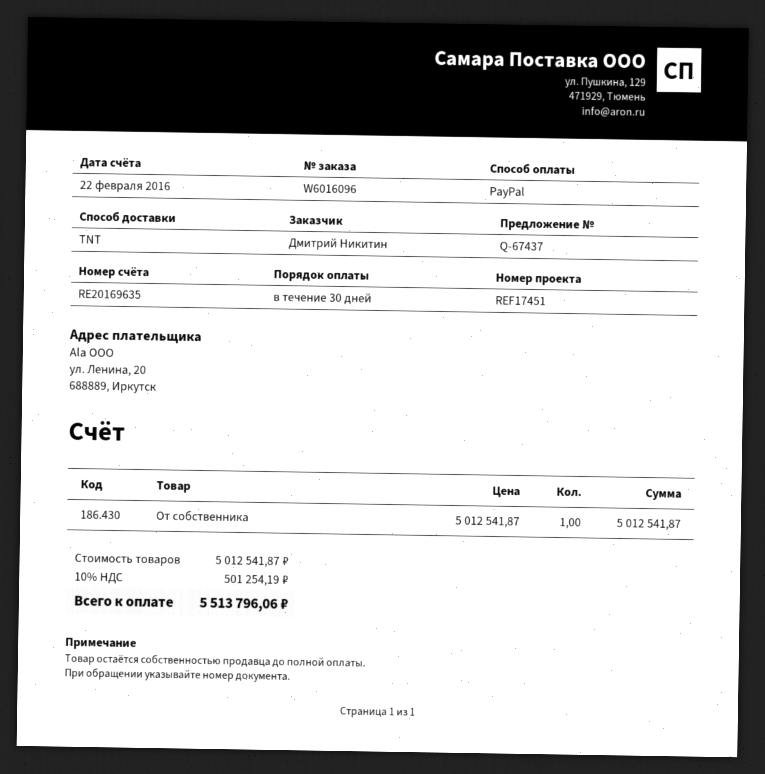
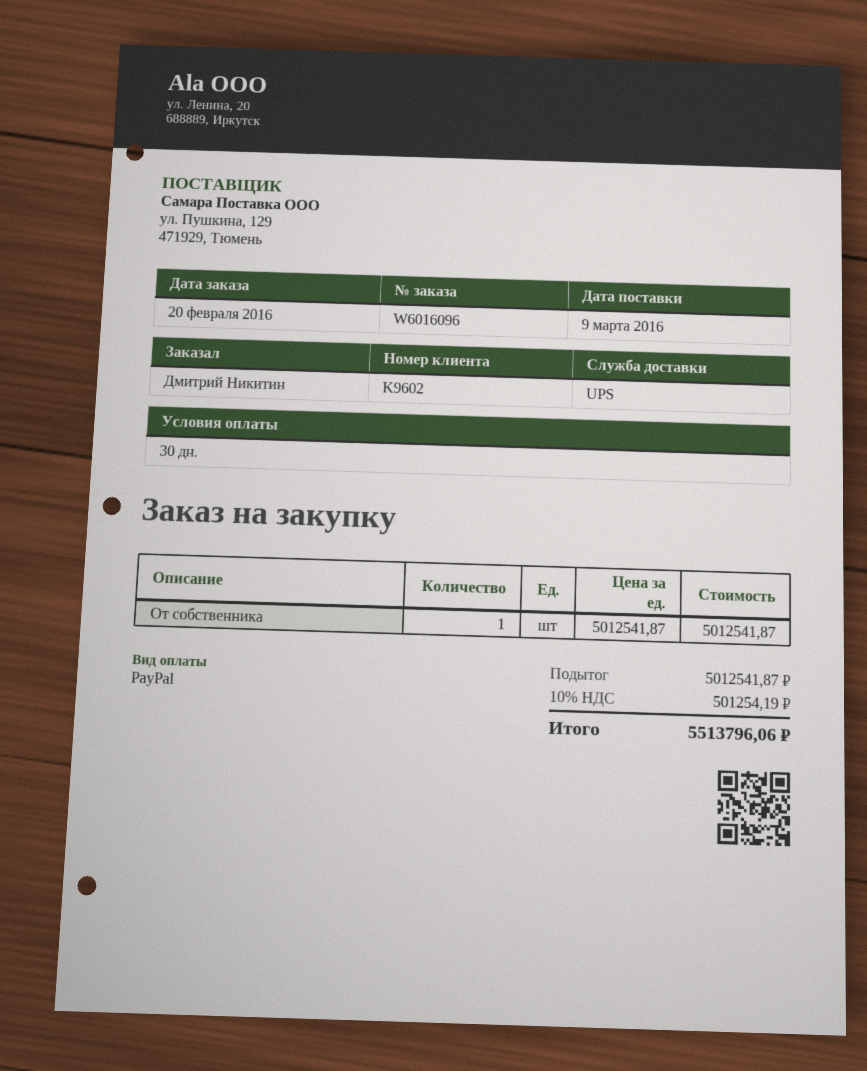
shipping method: TNT -> UPS

